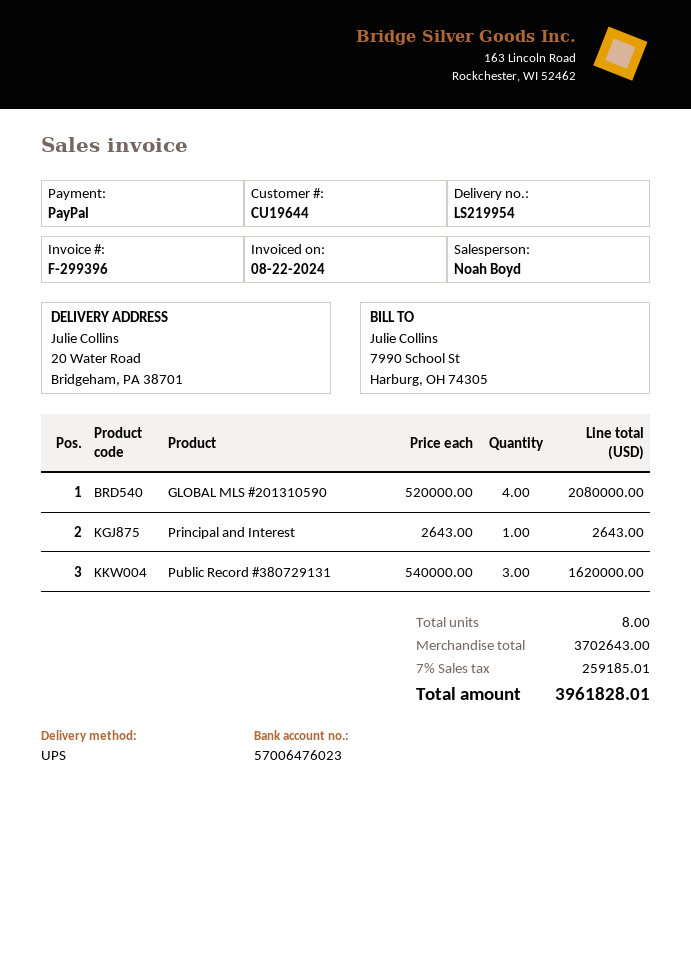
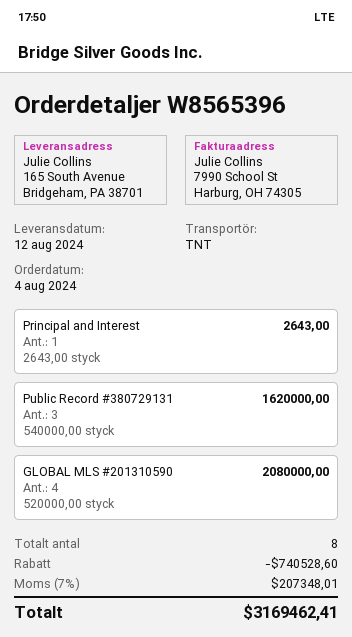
shipping method: UPS -> TNT
ship to: 20 Water Road, Bridgeham, PA 38701 -> 165 South Avenue, Bridgeham, PA 38701
discount: none -> 740528.60
tax: 7% = 259185.01 -> 7% = 207348.01
total: 3961828.01 -> 3169462.41

